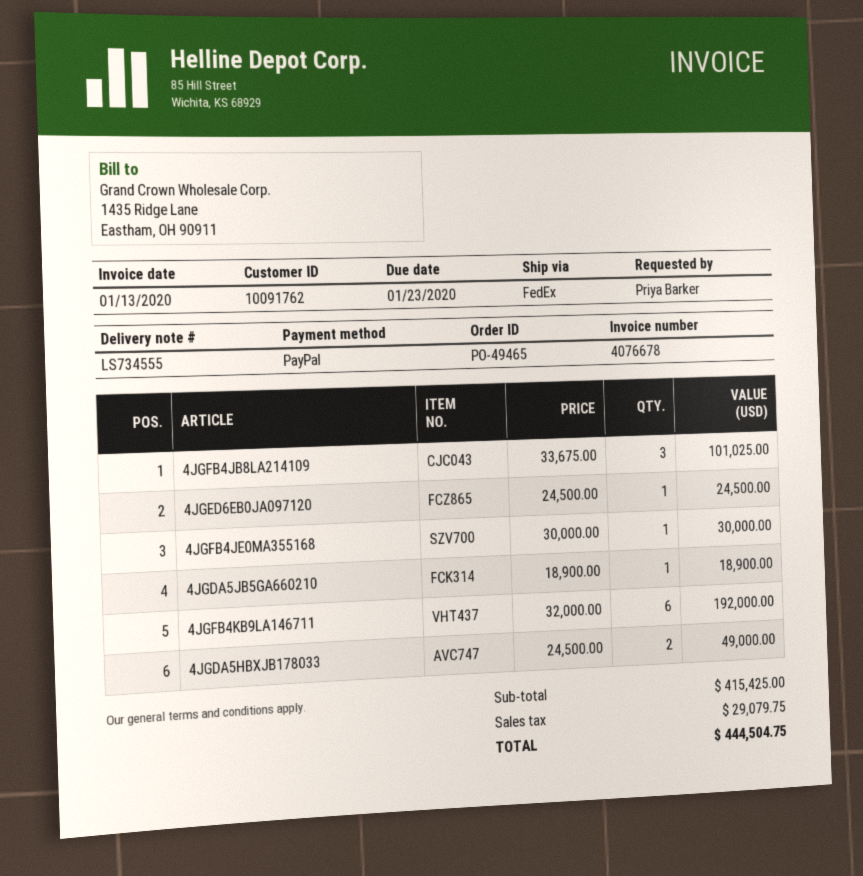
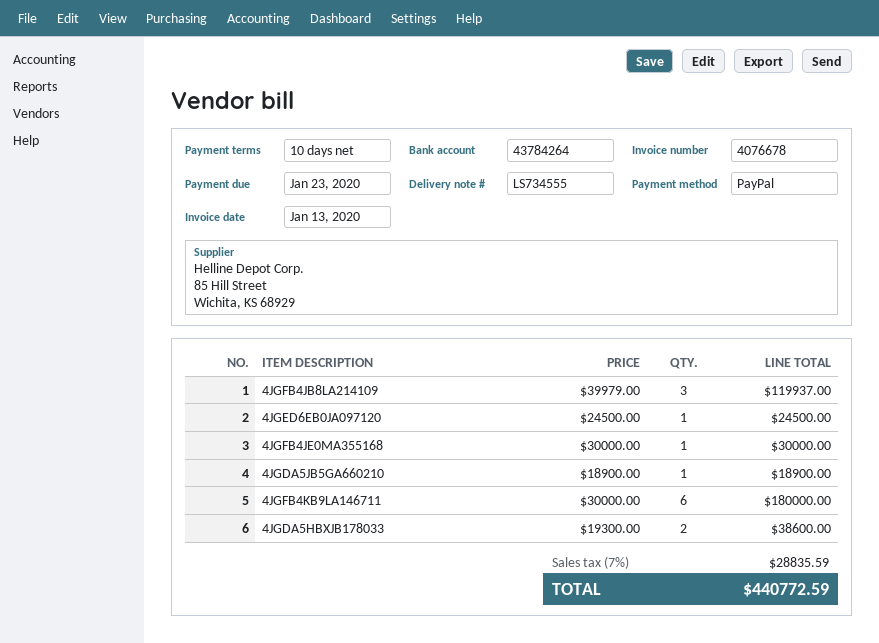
4JGFB4JB8LA214109: 3 x 33675.00 = 101025.00 -> 3 x 39979.00 = 119937.00
4JGFB4KB9LA146711: 6 x 32000.00 = 192000.00 -> 6 x 30000.00 = 180000.00
4JGDA5HBXJB178033: 2 x 24500.00 = 49000.00 -> 2 x 19300.00 = 38600.00
tax: 29079.75 -> 28835.59
total: 444504.75 -> 440772.59

